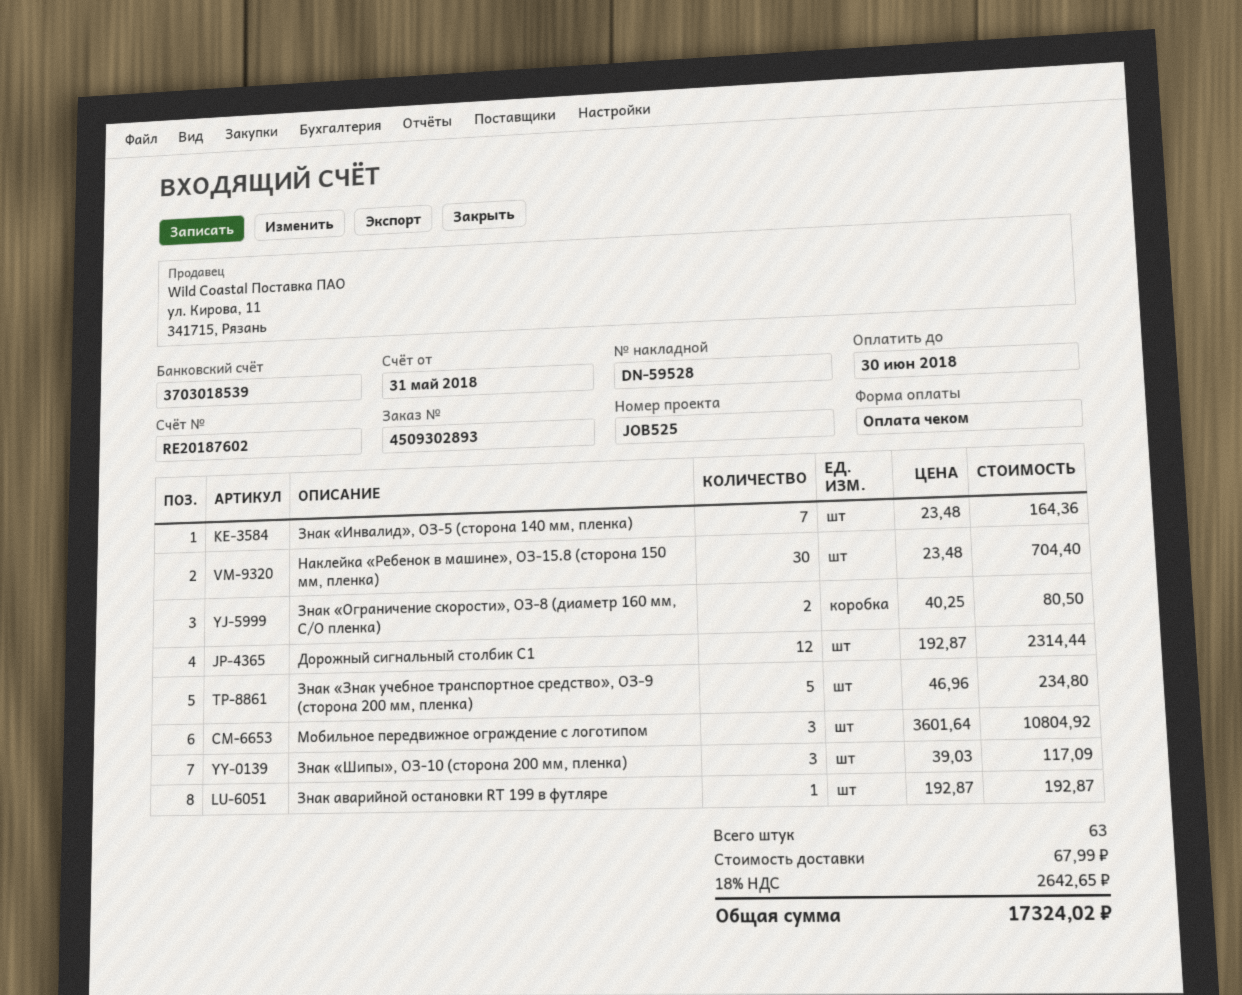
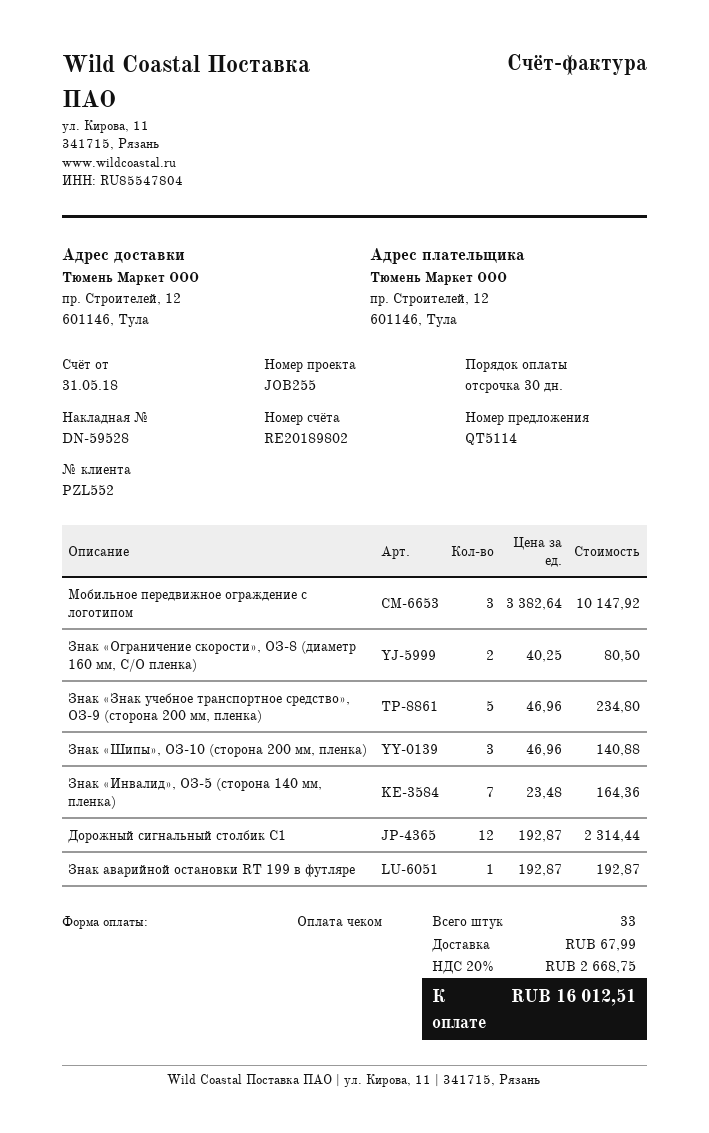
invoice number: RE20187602 -> RE20189802
reference: JOB525 -> JOB255
Наклейка «Ребенок в машине», ОЗ-15.8 (сторона 150 мм, пленка): 30 x 23.48 = 704.40 -> none
Мобильное передвижное ограждение с логотипом: 3 x 3601.64 = 10804.92 -> 3 x 3382.64 = 10147.92
Знак «Шипы», ОЗ-10 (сторона 200 мм, пленка): 3 x 39.03 = 117.09 -> 3 x 46.96 = 140.88
total quantity: 63 -> 33
tax: 18% = 2642.65 -> 20% = 2668.75
total: 17324.02 -> 16012.51

